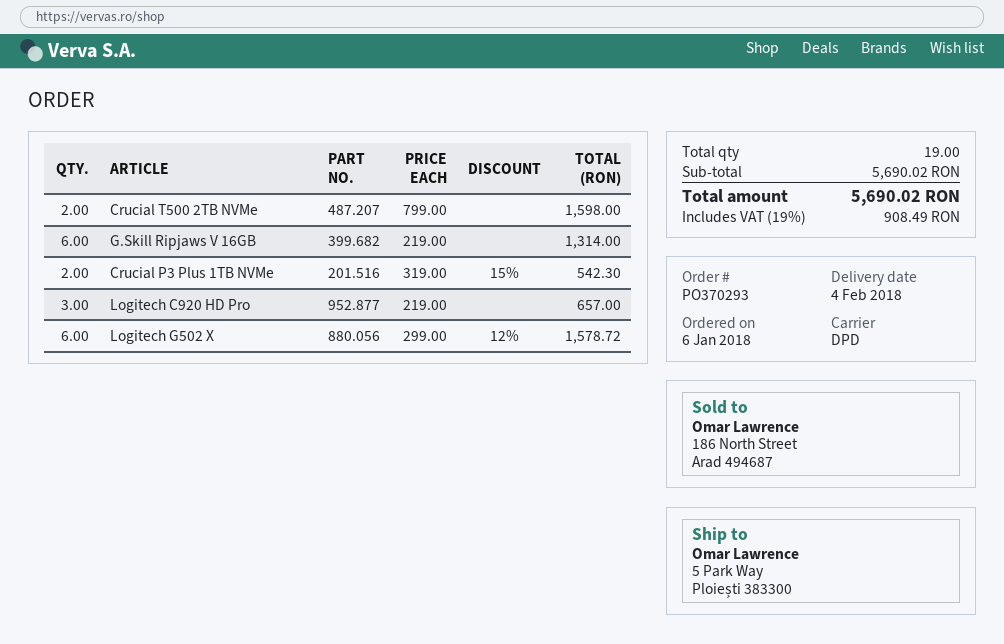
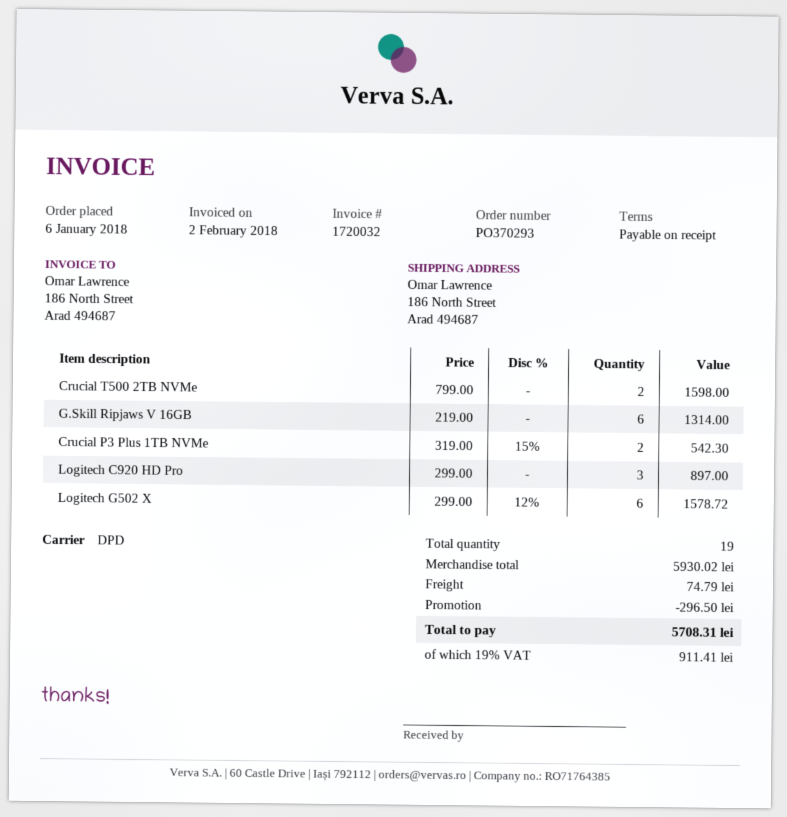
ship to: 5 Park Way, Ploiești 383300 -> 186 North Street, Arad 494687
Logitech C920 HD Pro: 3 x 219.00 = 657.00 -> 3 x 299.00 = 897.00
subtotal: 5690.02 -> 5930.02
discount: none -> 296.50
shipping: none -> 74.79
tax: 19% = 908.49 -> 19% = 911.41
total: 5690.02 -> 5708.31

